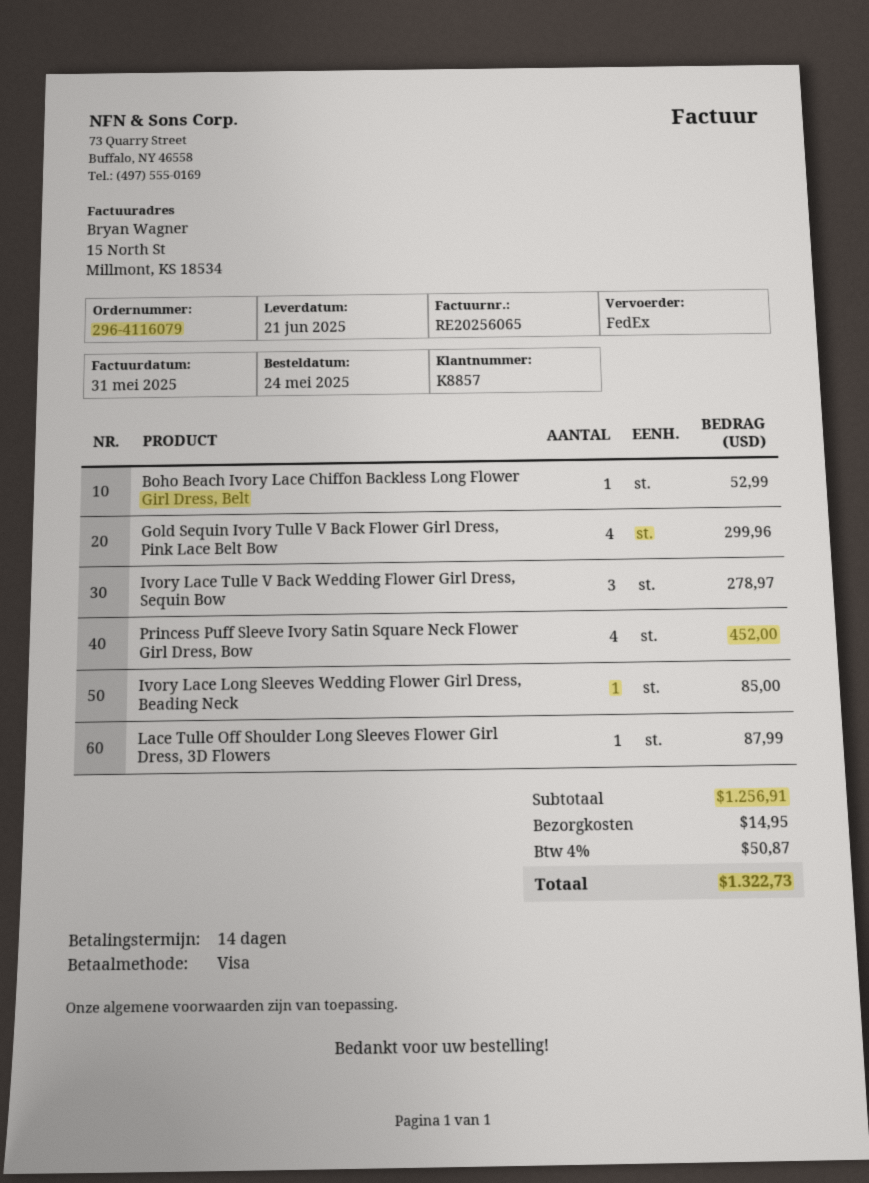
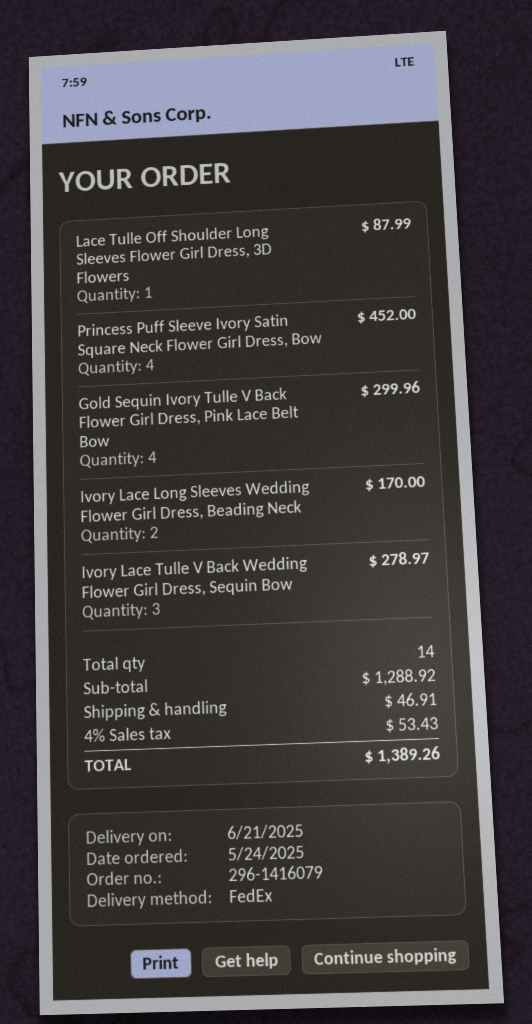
order number: 296-4116079 -> 296-1416079
Boho Beach Ivory Lace Chiffon Backless Long Flower Girl Dress, Belt: 1 for 52.99 -> none
Ivory Lace Long Sleeves Wedding Flower Girl Dress, Beading Neck: 1 for 85.00 -> 2 for 170.00
subtotal: 1256.91 -> 1288.92
shipping: 14.95 -> 46.91
tax: 4% = 50.87 -> 4% = 53.43
total: 1322.73 -> 1389.26

